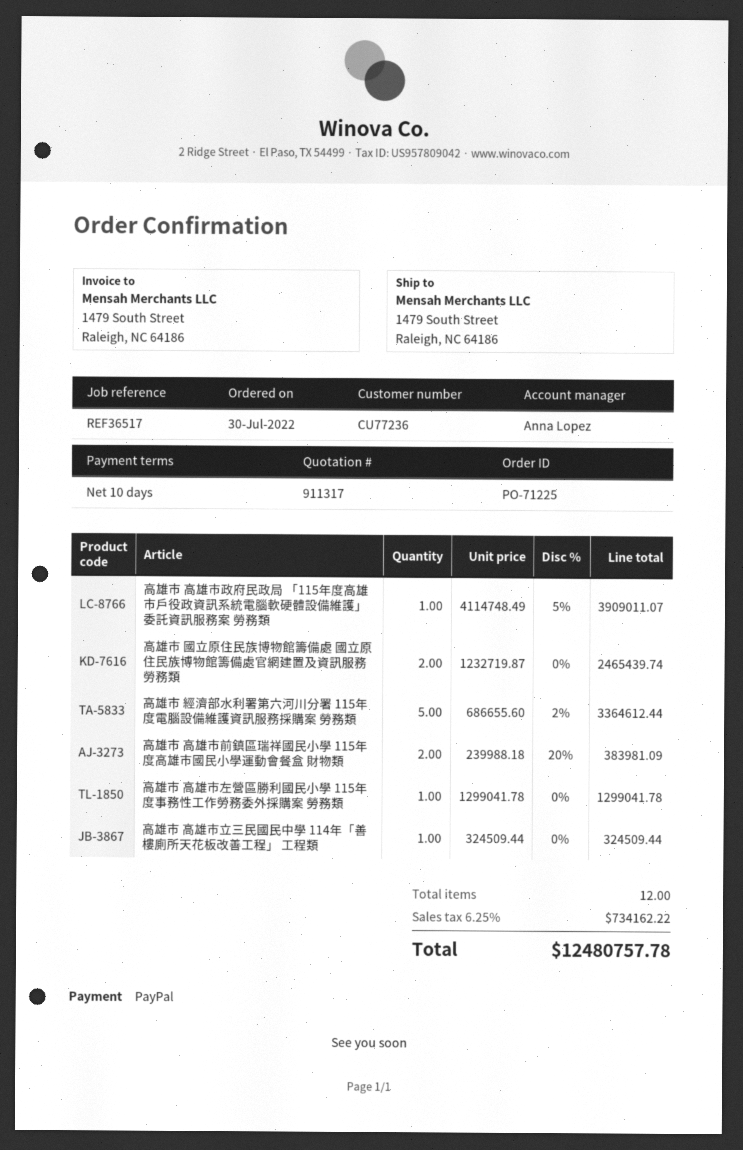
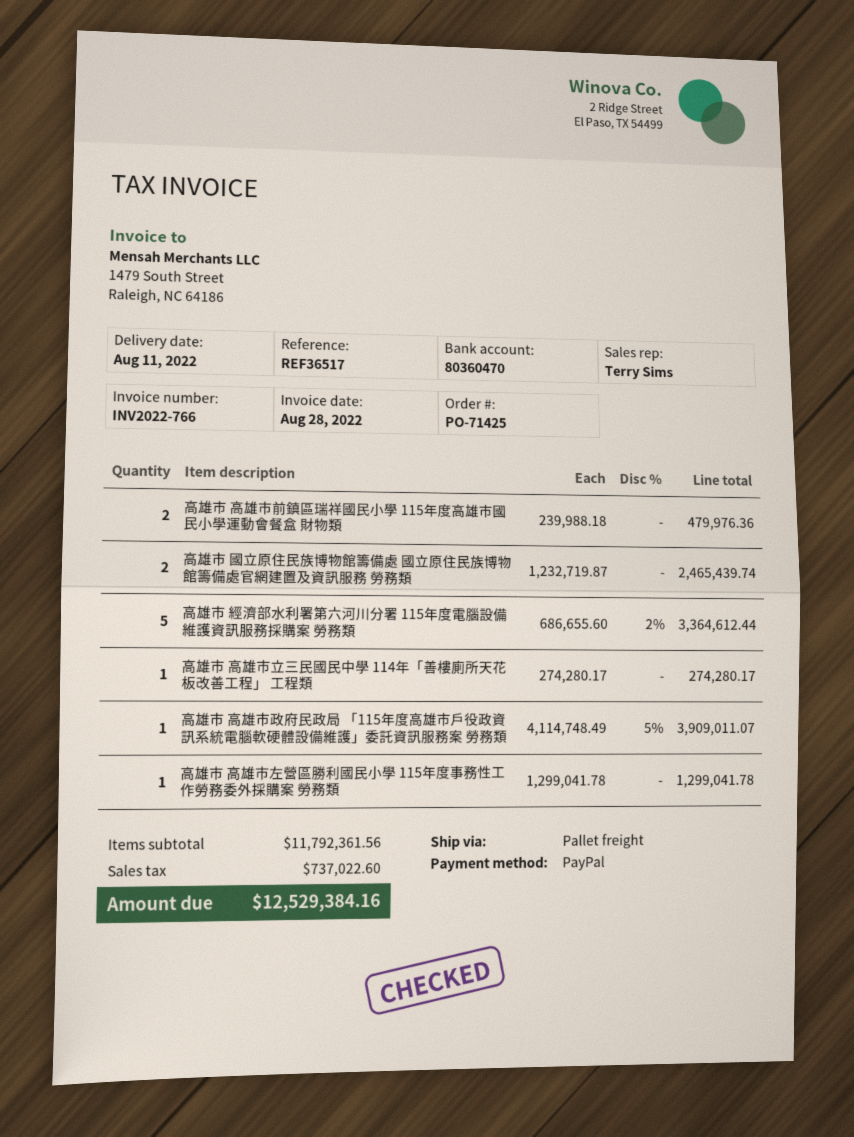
order number: PO-71225 -> PO-71425
sales rep: Anna Lopez -> Terry Sims
高雄市 高雄市前鎮區瑞祥國民小學 115年度高雄市國民小學運動會餐盒 財物類: 2 x 239988.18 - 20% = 383981.09 -> 2 x 239988.18 = 479976.36
高雄市 高雄市立三民國民中學 114年「善樓廁所天花板改善工程」 工程類: 1 x 324509.44 = 324509.44 -> 1 x 274280.17 = 274280.17
tax: 734162.22 -> 737022.60
total: 12480757.78 -> 12529384.16

